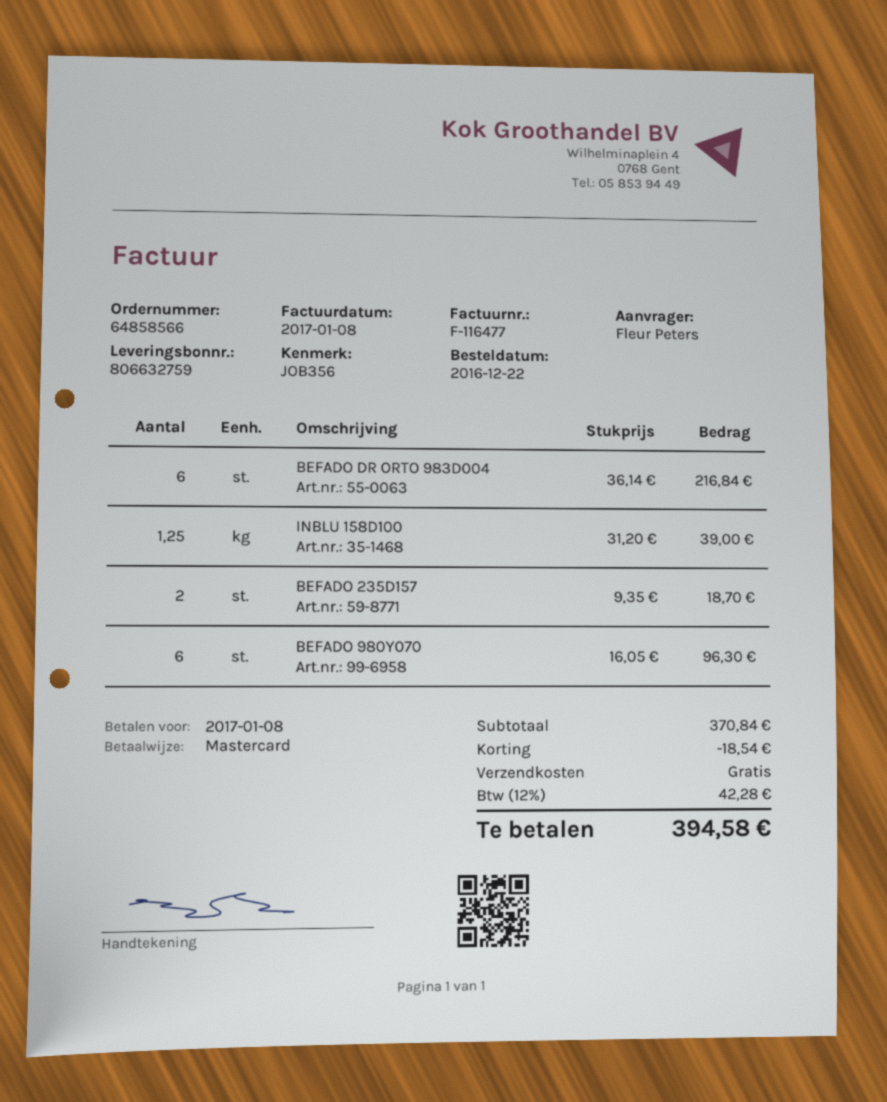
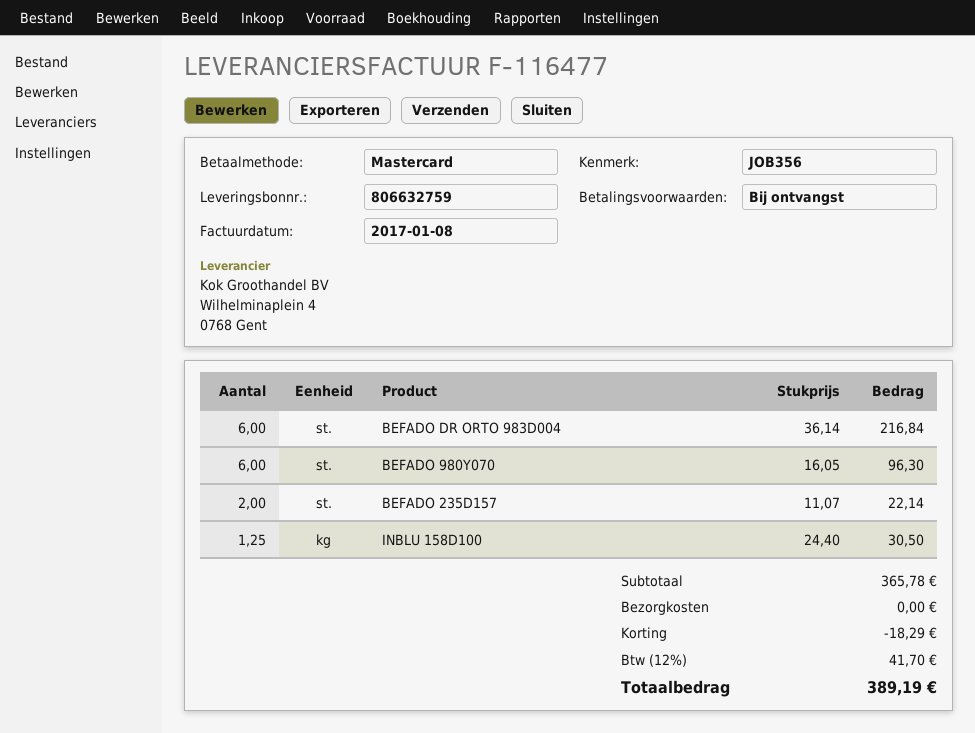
INBLU 158D100: 1.25 x 31.20 = 39.00 -> 1.25 x 24.40 = 30.50
BEFADO 235D157: 2 x 9.35 = 18.70 -> 2 x 11.07 = 22.14
subtotal: 370.84 -> 365.78
discount: 18.54 -> 18.29
tax: 12% = 42.28 -> 12% = 41.70
total: 394.58 -> 389.19

